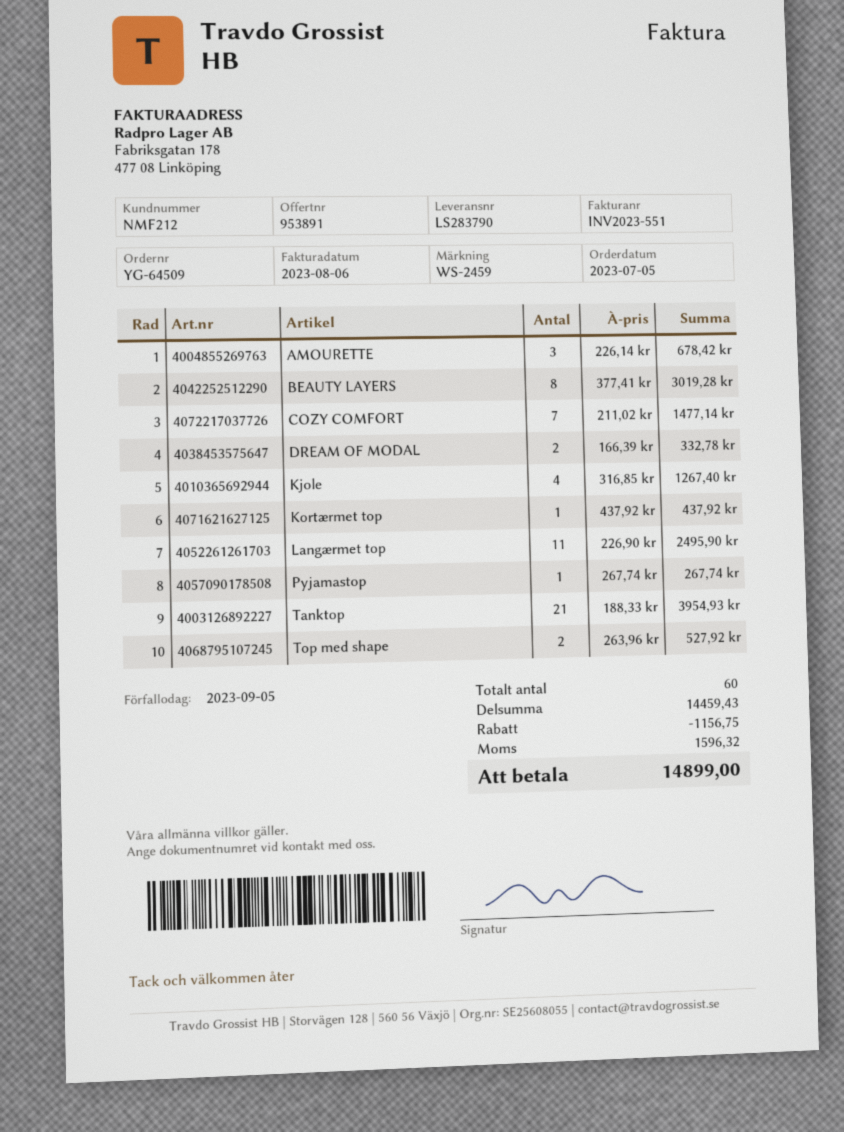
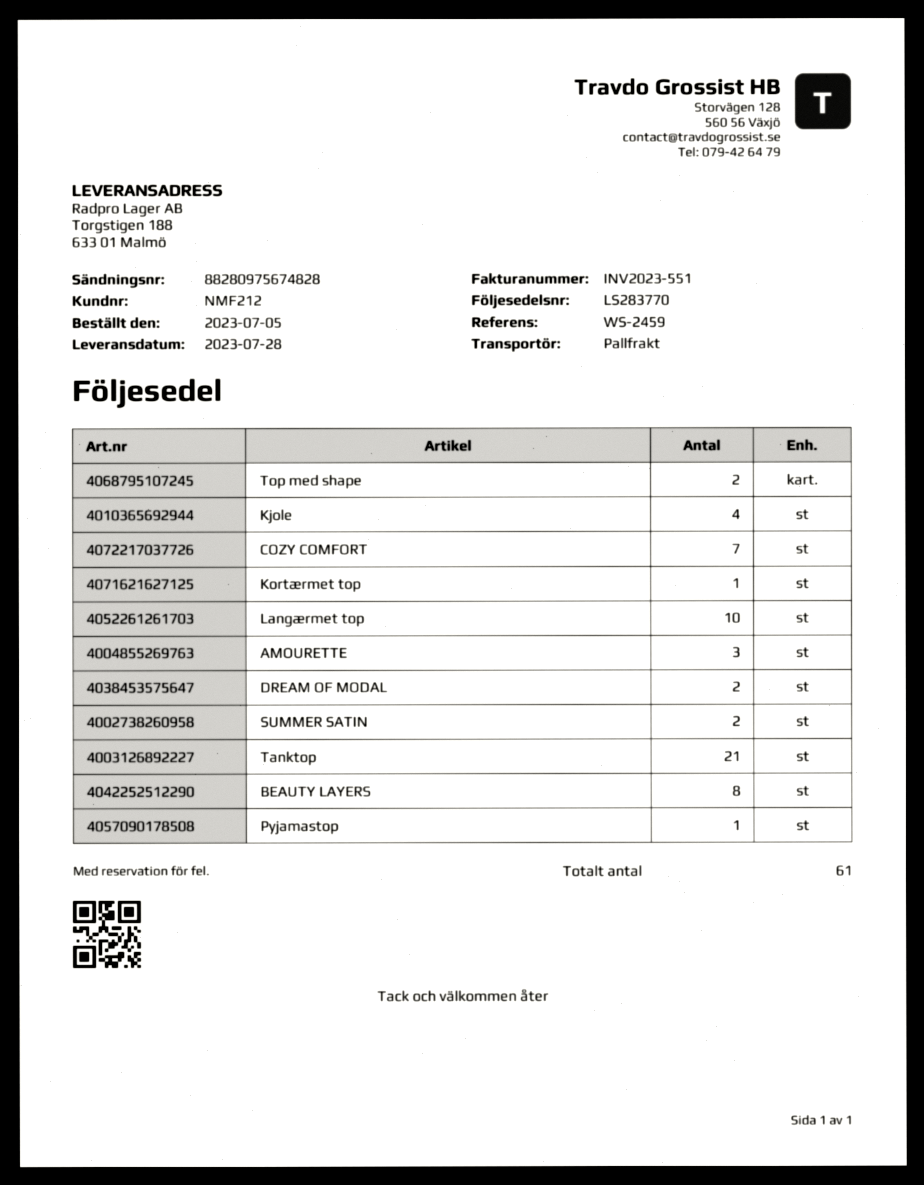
delivery note number: LS283790 -> LS283770
Langærmet top: 11 -> 10
SUMMER SATIN: none -> 2
total quantity: 60 -> 61

